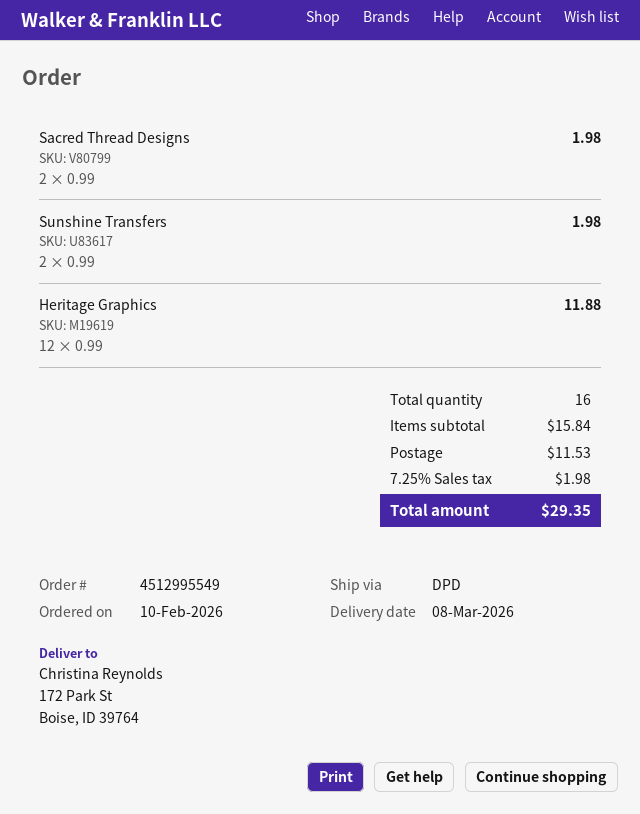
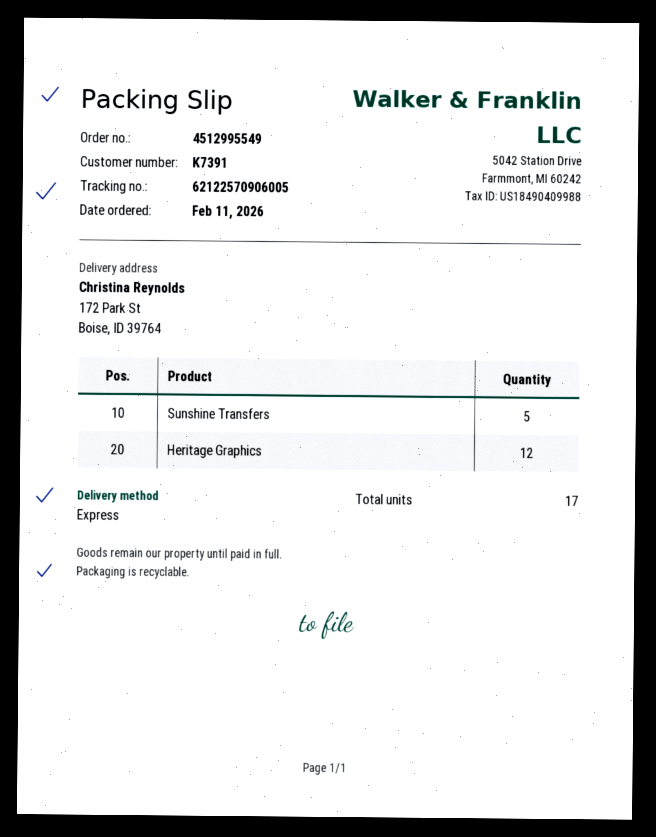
order date: 2026-02-10 -> 2026-02-11
shipping method: DPD -> express
Sacred Thread Designs: 2 -> none
Sunshine Transfers: 2 -> 5
total quantity: 16 -> 17

